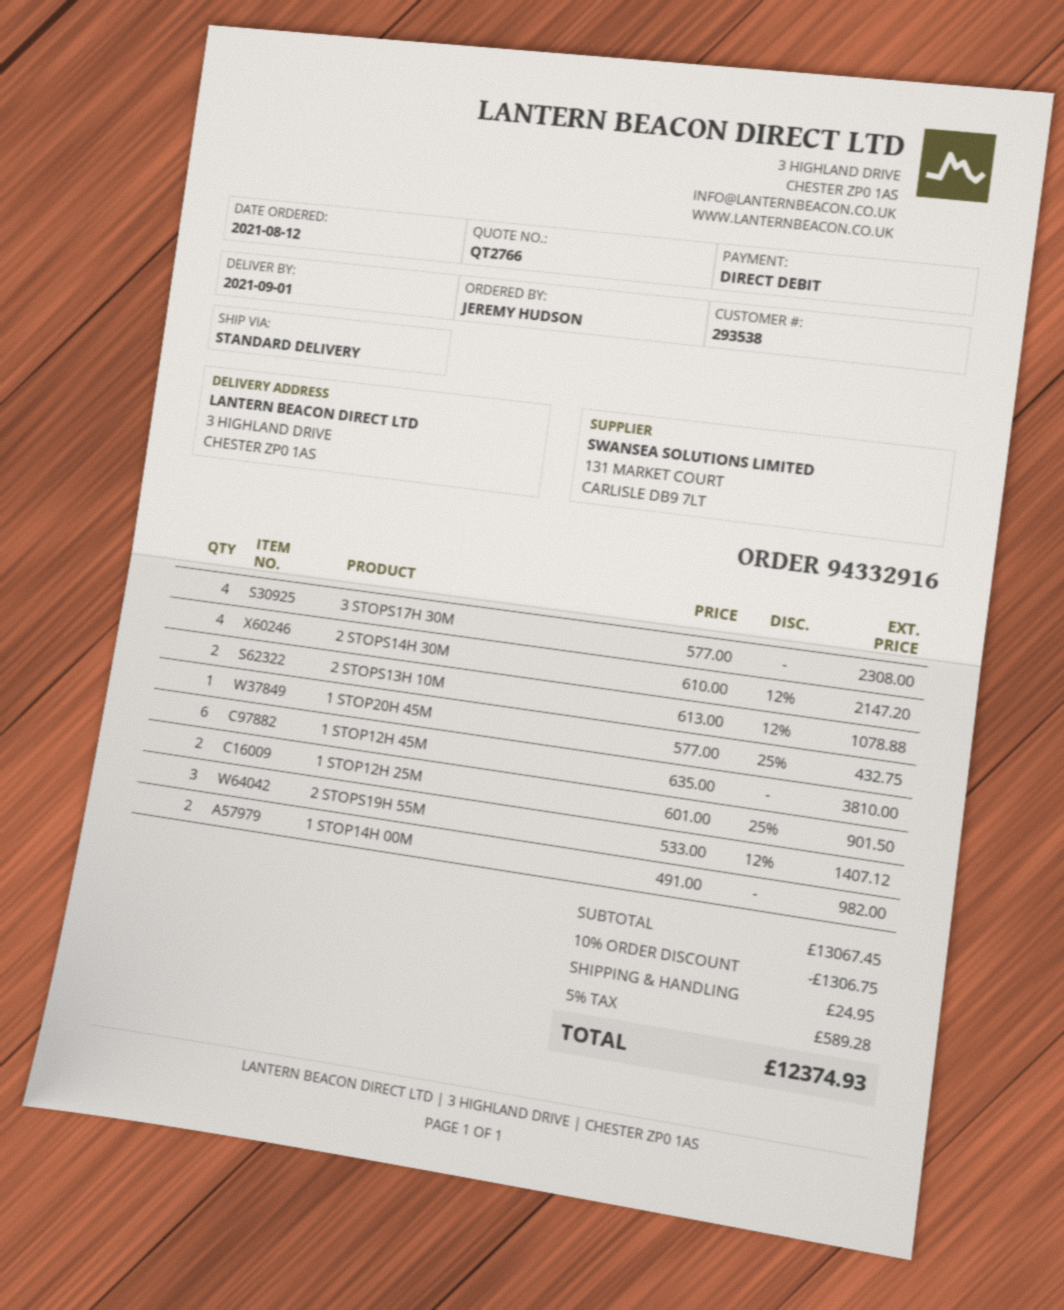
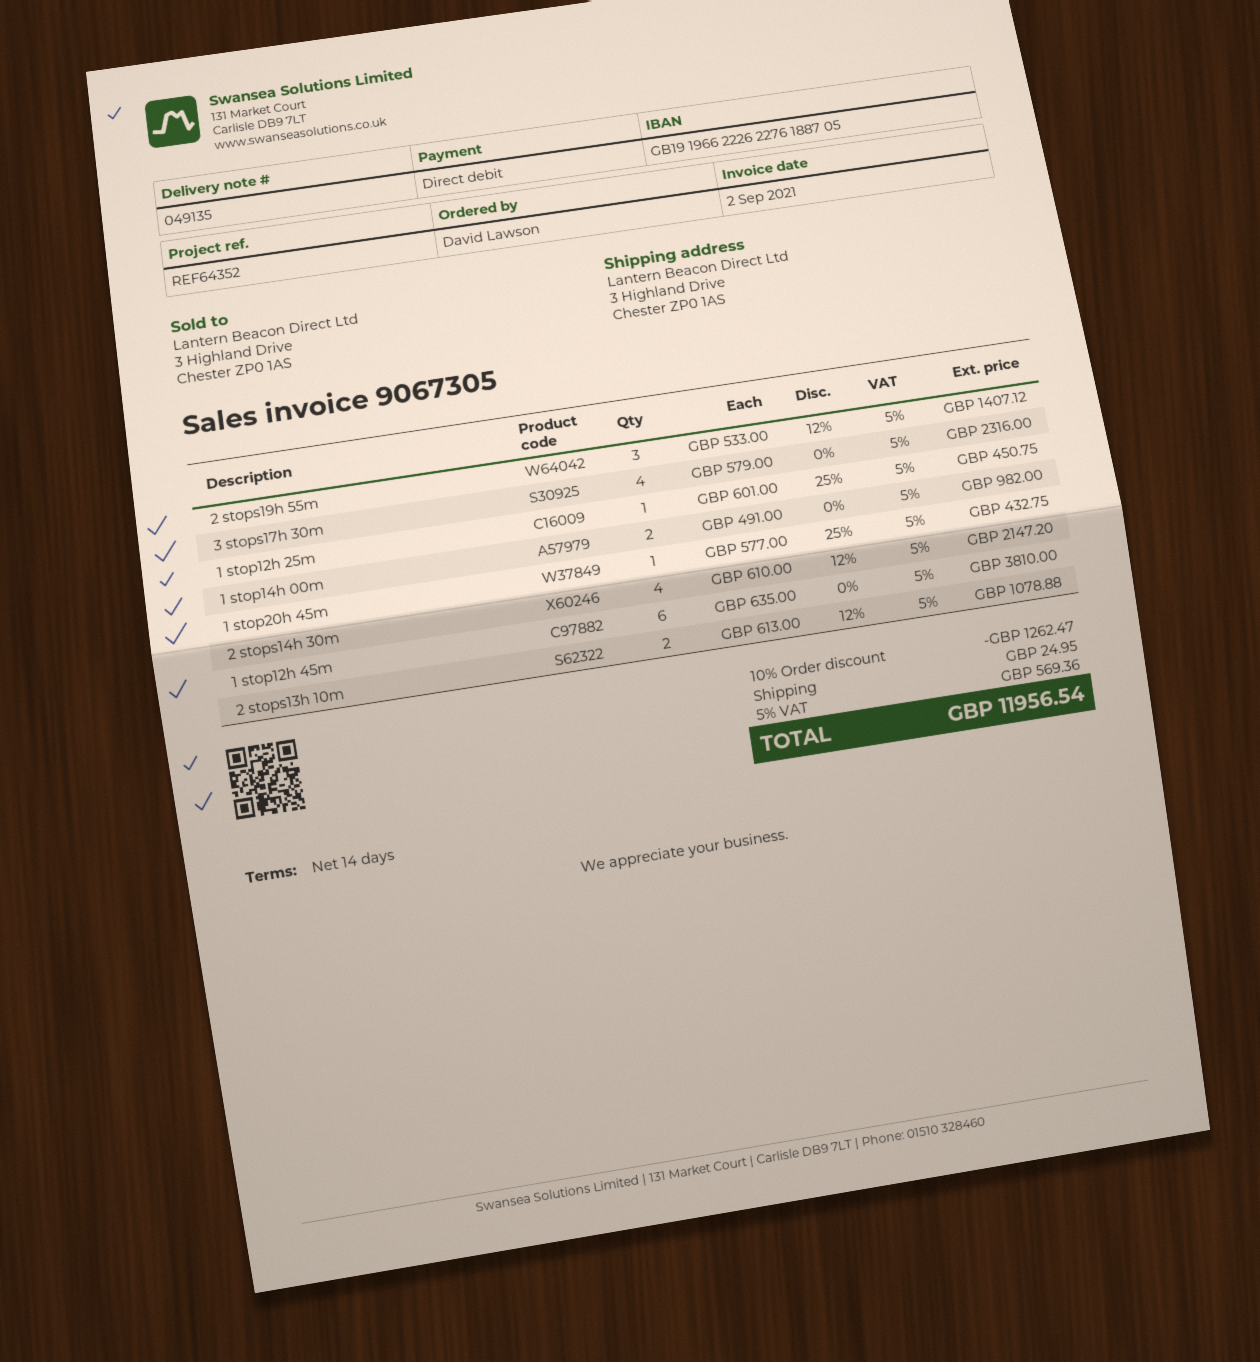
ordered by: JEREMY HUDSON -> David Lawson
3 STOPS17H 30M: 4 x 577.00 = 2308.00 -> 4 x 579.00 = 2316.00
1 STOP12H 25M: 2 x 601.00 - 25% = 901.50 -> 1 x 601.00 - 25% = 450.75
discount: 10% = 1306.75 -> 10% = 1262.47
tax: 5% = 589.28 -> 5% = 569.36
total: 12374.93 -> 11956.54

